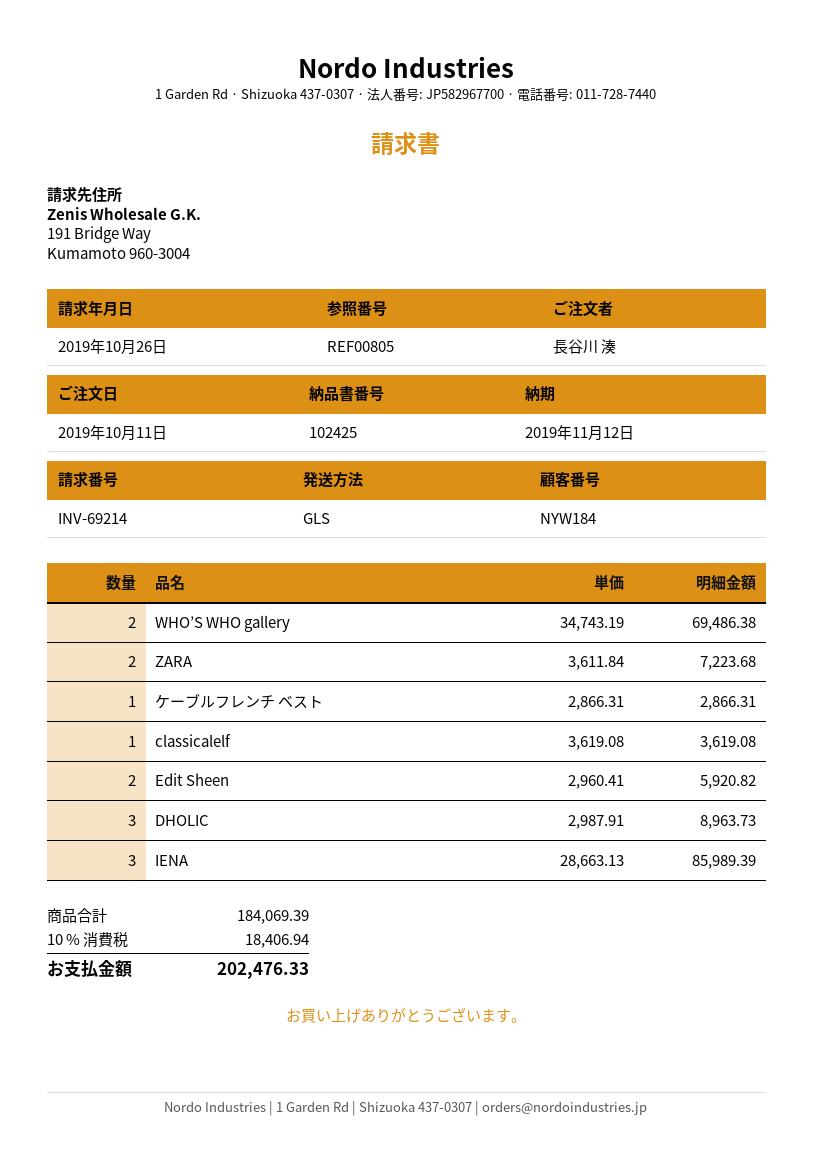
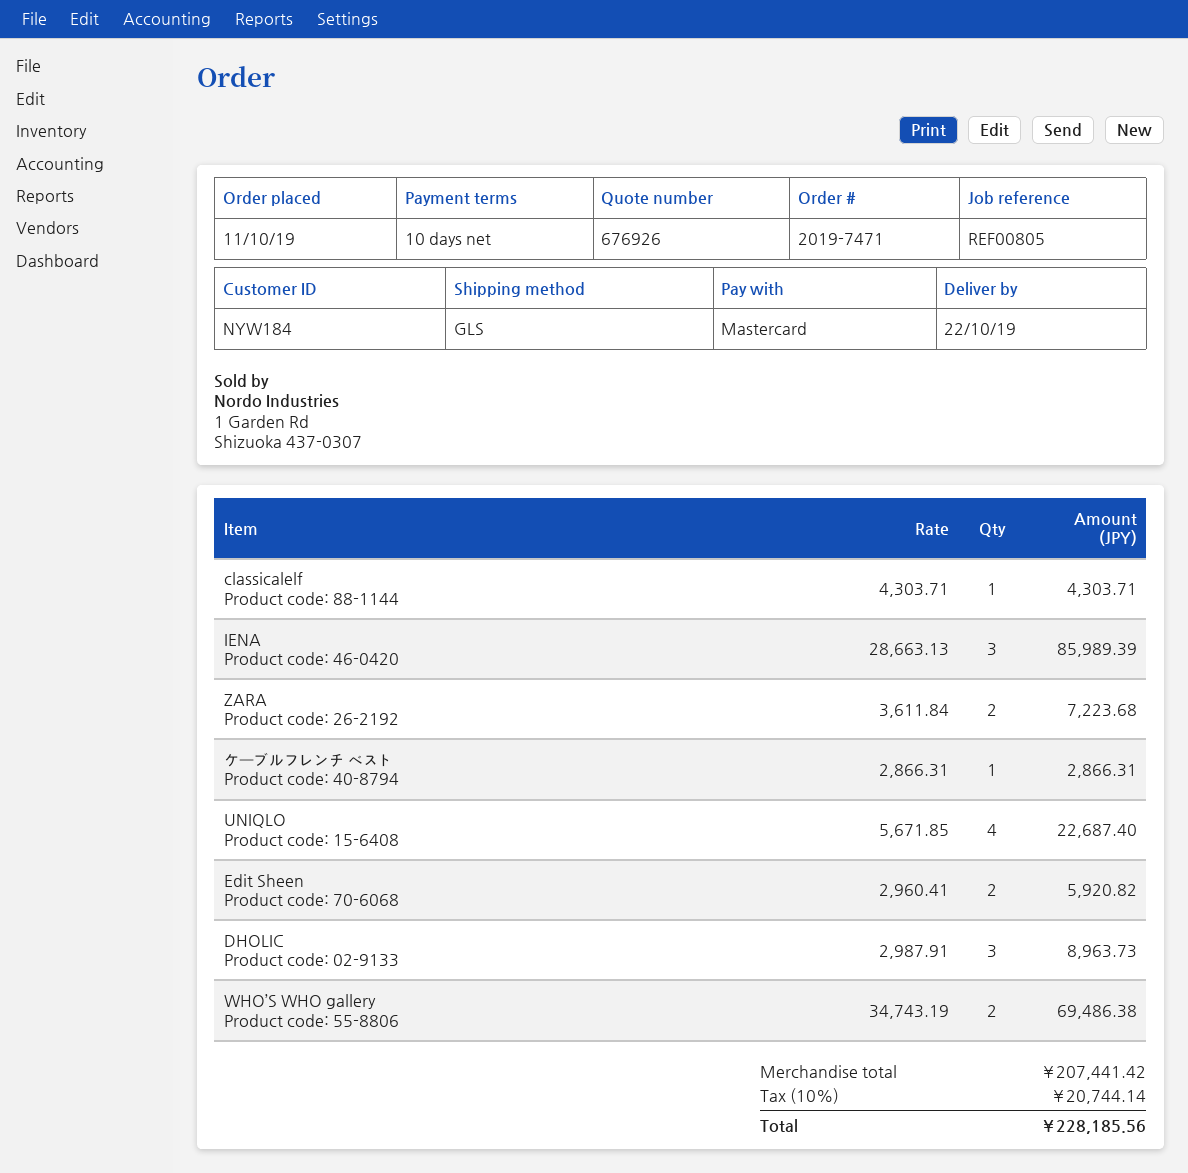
delivery date: 2019-11-12 -> 2019-10-22
classicalelf: 1 x 3619.08 = 3619.08 -> 1 x 4303.71 = 4303.71
UNIQLO: none -> 4 x 5671.85 = 22687.40
subtotal: 184069.39 -> 207441.42
tax: 10% = 18406.94 -> 10% = 20744.14
total: 202476.33 -> 228185.56

